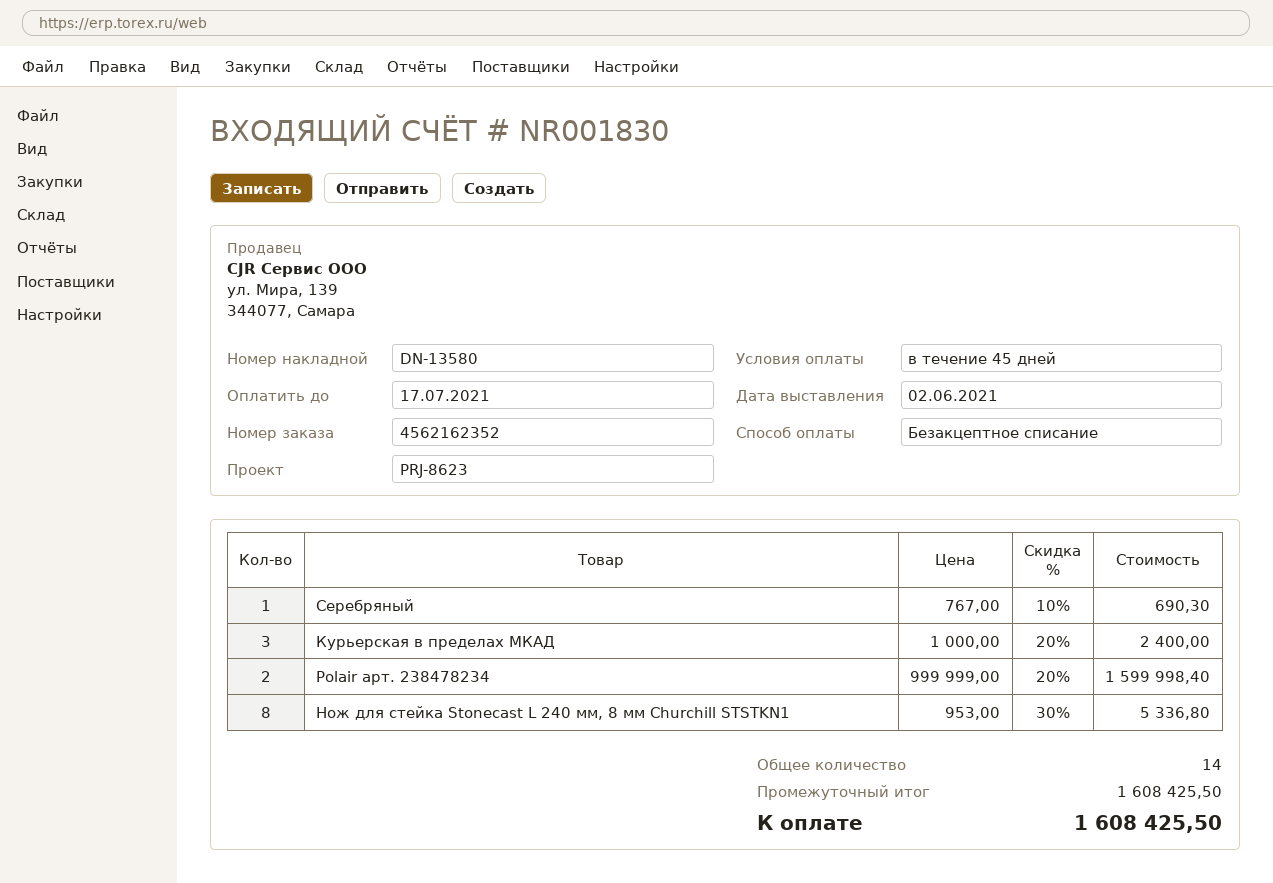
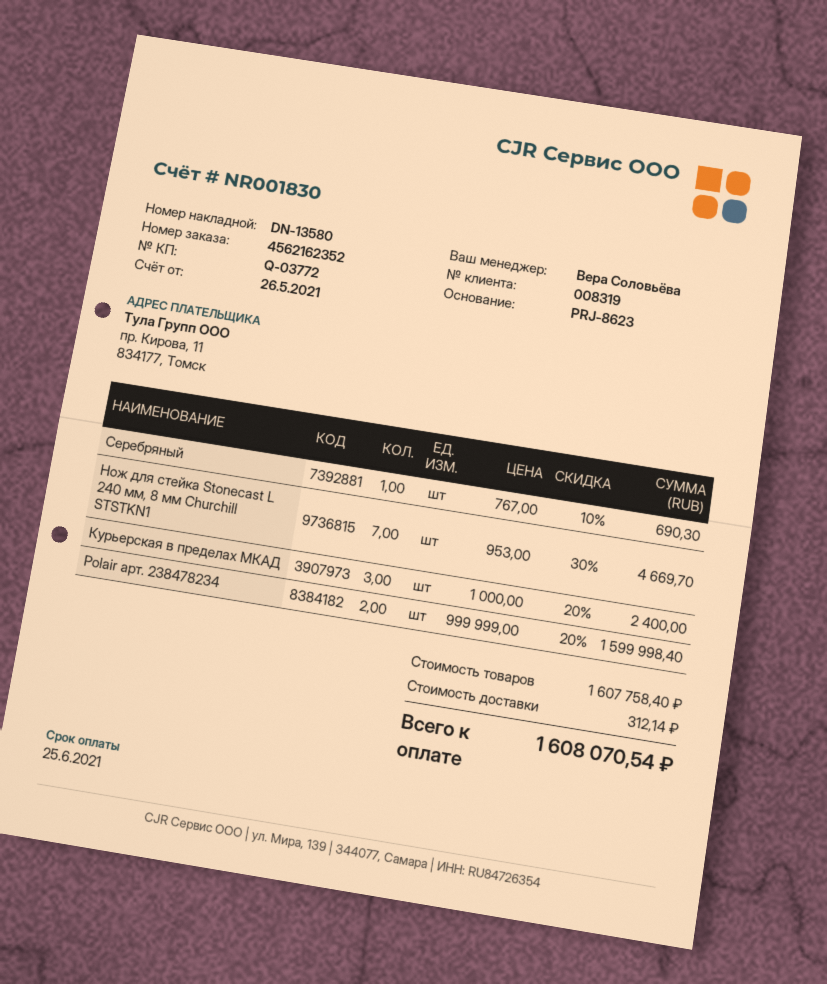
invoice date: 2021-06-02 -> 2021-05-26
due date: 2021-07-17 -> 2021-06-25
Нож для стейка Stonecast L 240 мм, 8 мм Churchill STSTKN1: 8 x 953.00 - 30% = 5336.80 -> 7 x 953.00 - 30% = 4669.70
subtotal: 1608425.50 -> 1607758.40
shipping: none -> 312.14
total: 1608425.50 -> 1608070.54

